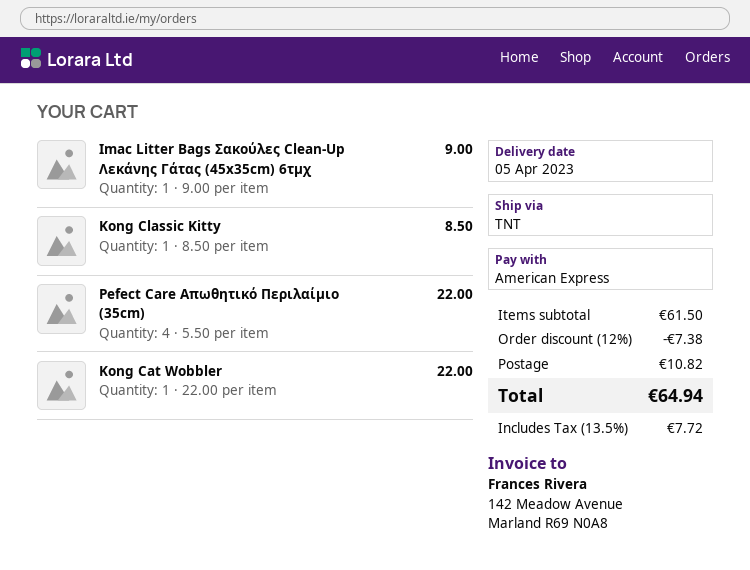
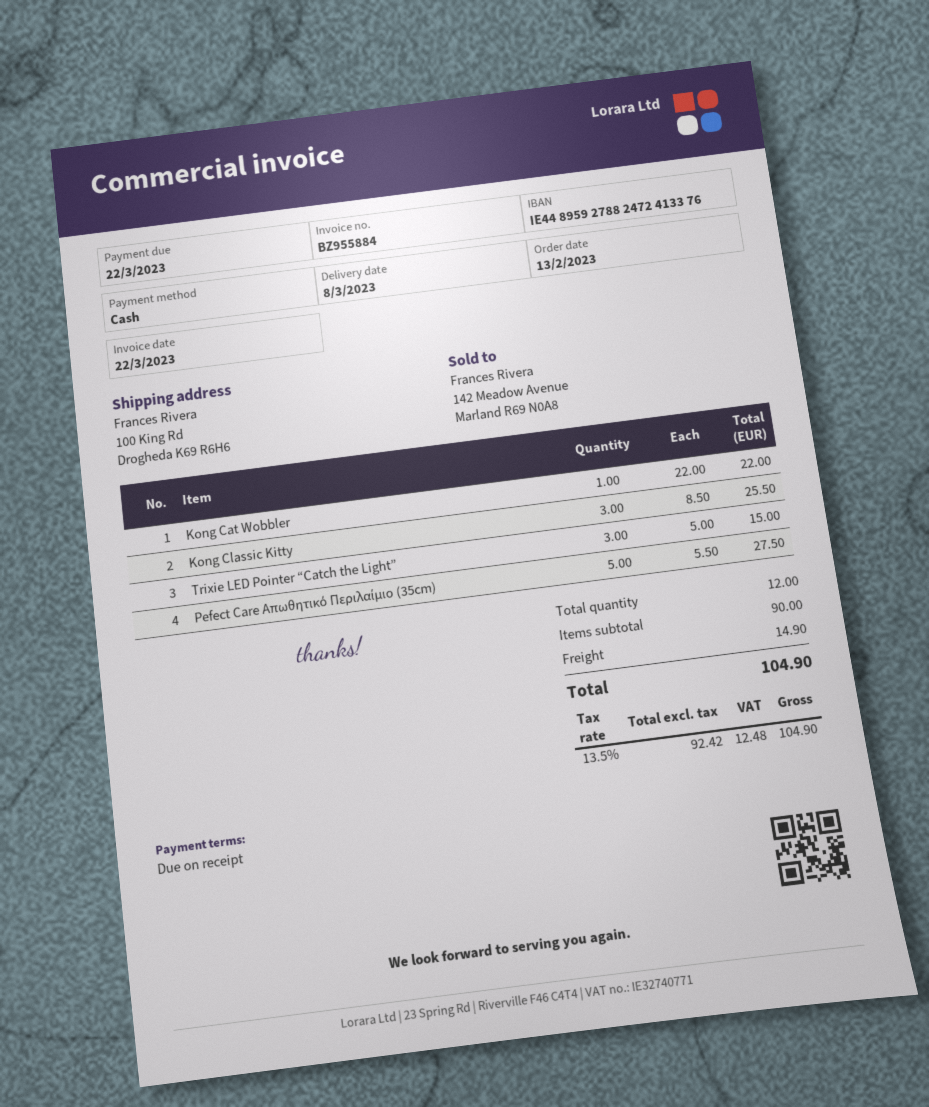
delivery date: 2023-04-05 -> 2023-03-08
payment method: American Express -> cash
Imac Litter Bags Σακούλες Clean-Up Λεκάνης Γάτας (45x35cm) 6τμχ: 1 x 9.00 = 9.00 -> none
Kong Classic Kitty: 1 x 8.50 = 8.50 -> 3 x 8.50 = 25.50
Pefect Care Απωθητικό Περιλαίμιο (35cm): 4 x 5.50 = 22.00 -> 5 x 5.50 = 27.50
Trixie LED Pointer “Catch the Light”: none -> 3 x 5.00 = 15.00
subtotal: 61.50 -> 90.00
discount: 12% = 7.38 -> none
shipping: 10.82 -> 14.90
tax: 13.5% = 7.72 -> 13.5% = 12.48
total: 64.94 -> 104.90

